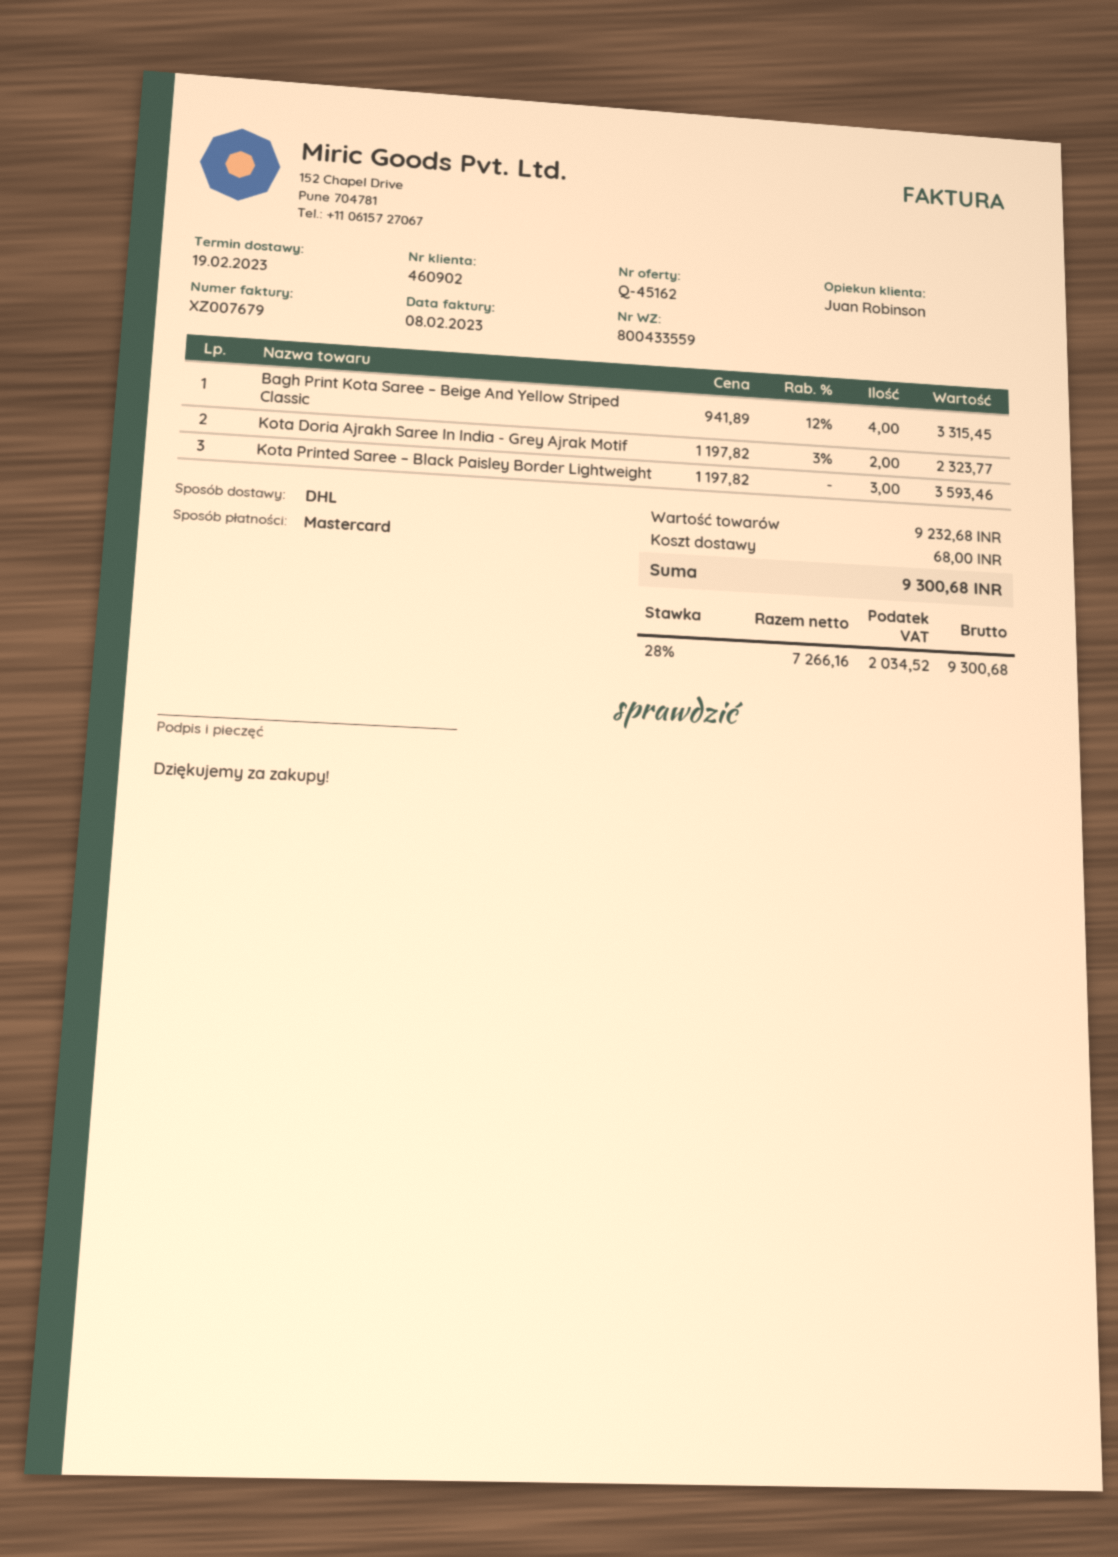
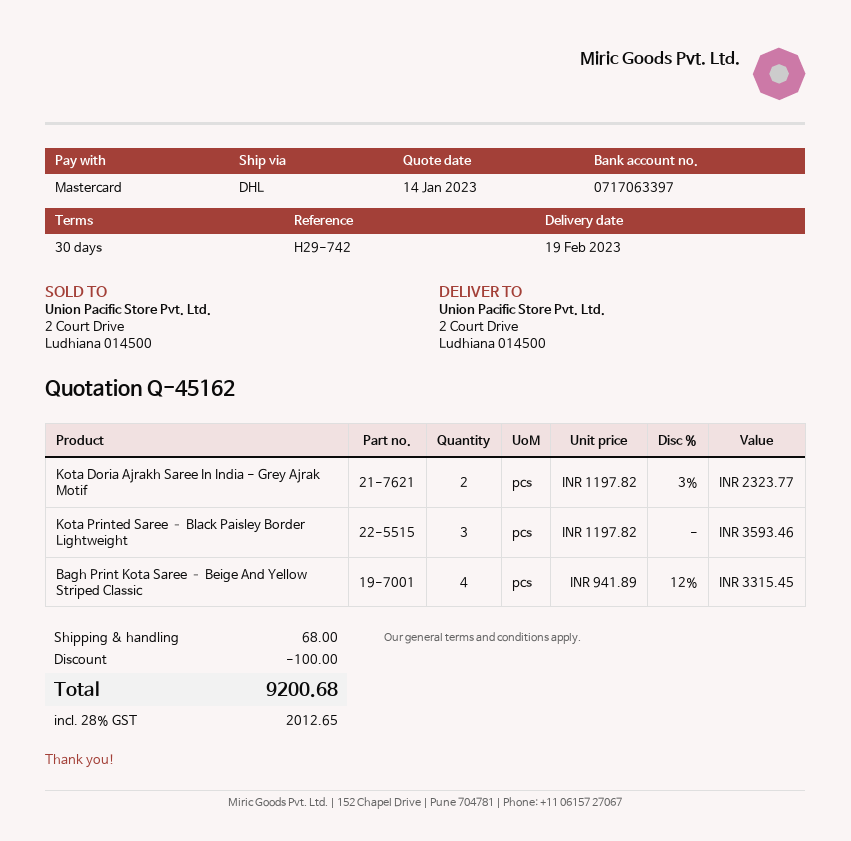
discount: none -> 100.00
tax: 28% = 2034.52 -> 28% = 2012.65
total: 9300.68 -> 9200.68

